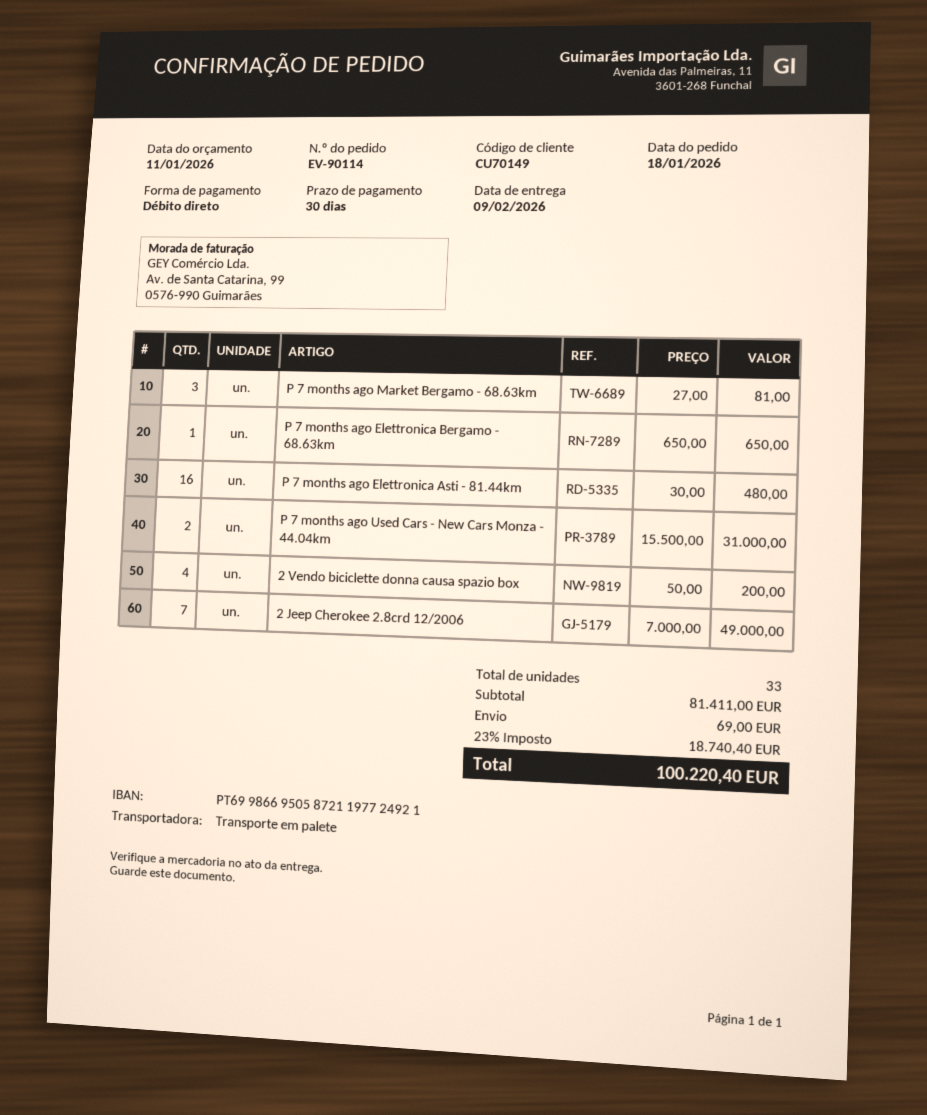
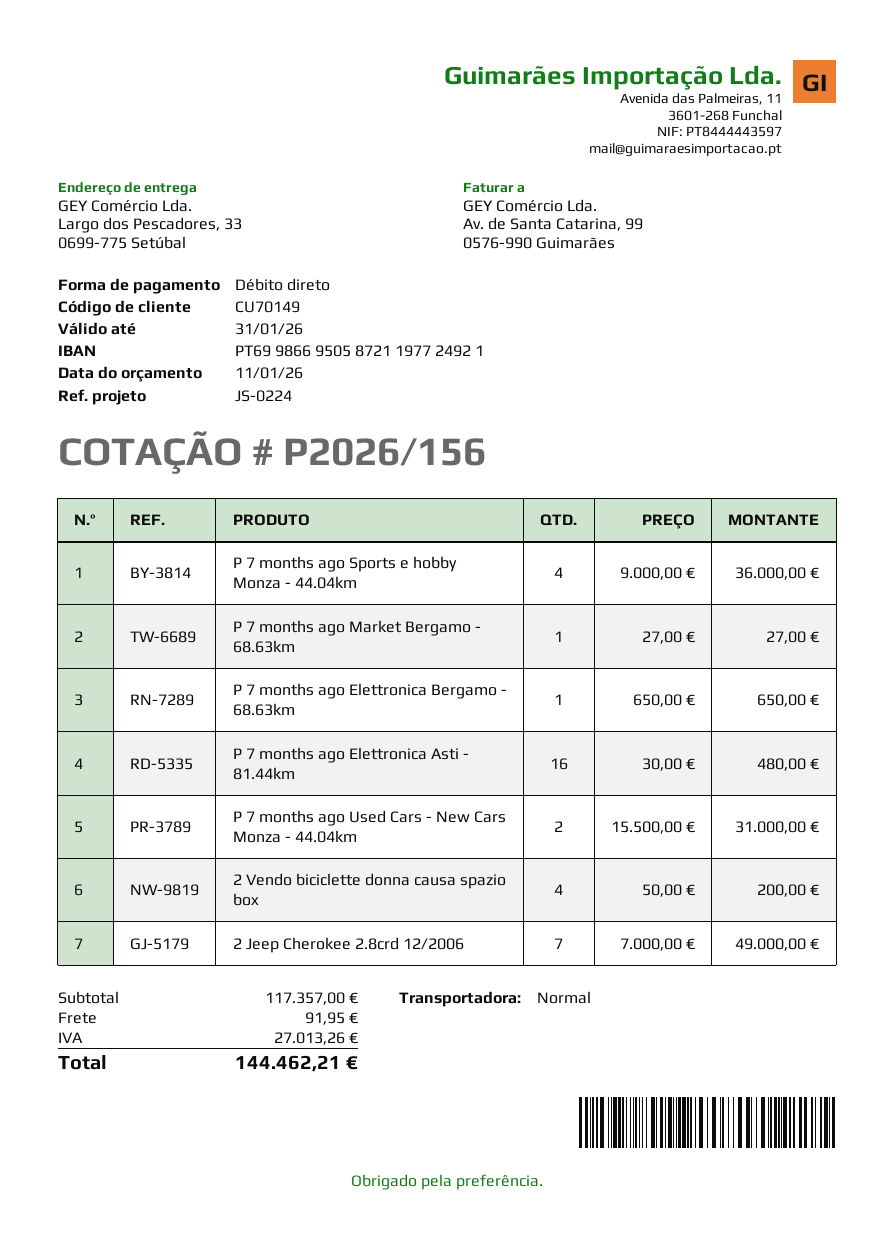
shipping method: pallet freight -> standard
P 7 months ago Market Bergamo - 68.63km: 3 x 27.00 = 81.00 -> 1 x 27.00 = 27.00
P 7 months ago Sports e hobby Monza - 44.04km: none -> 4 x 9000.00 = 36000.00
subtotal: 81411.00 -> 117357.00
shipping: 69.00 -> 91.95
tax: 18740.40 -> 27013.26
total: 100220.40 -> 144462.21

